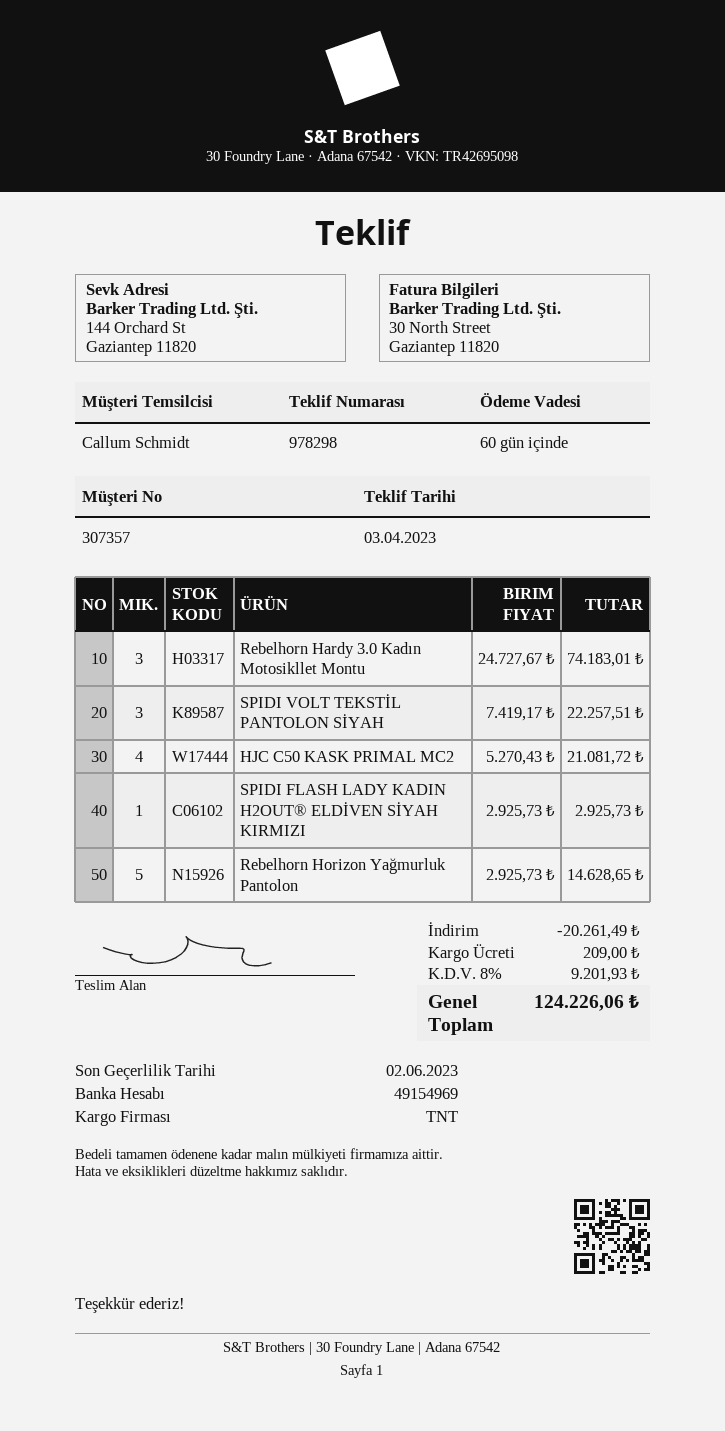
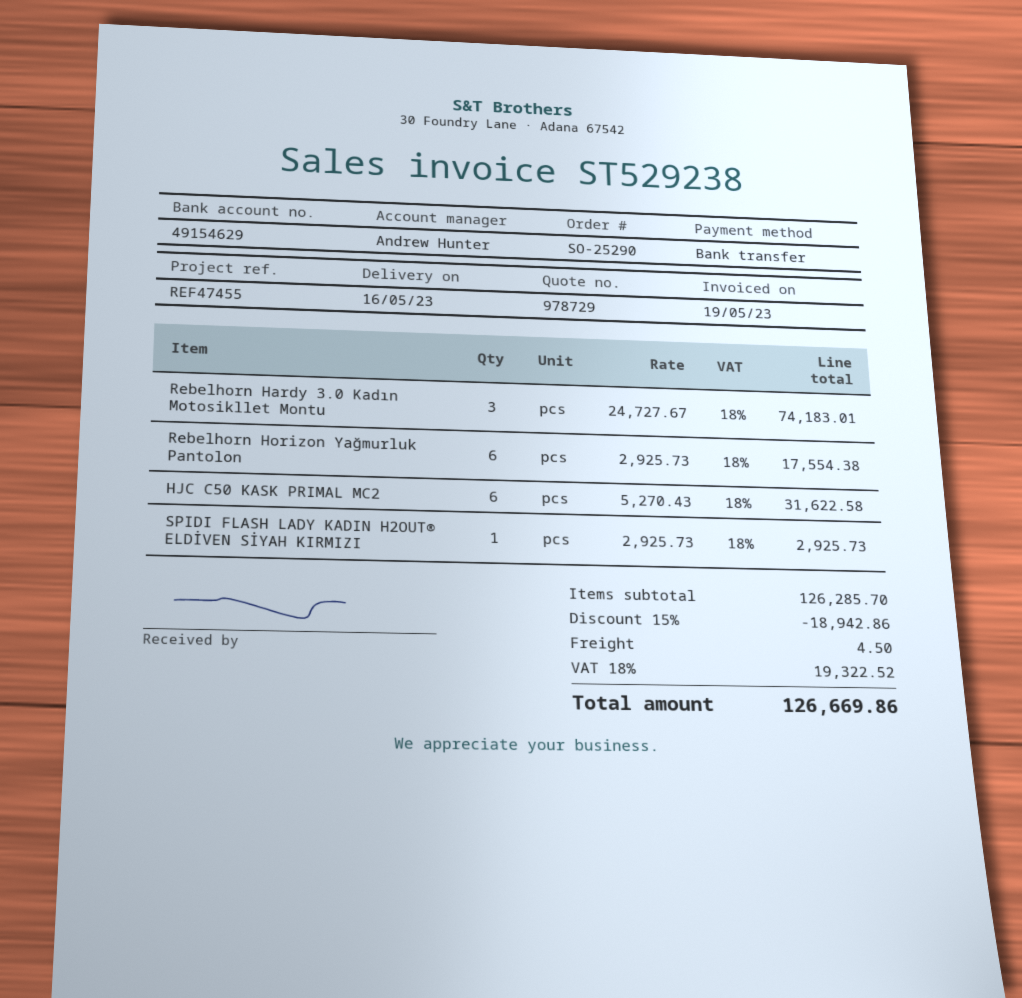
quote number: 978298 -> 978729
sales rep: Callum Schmidt -> Andrew Hunter
bank account: 49154969 -> 49154629
SPIDI VOLT TEKSTİL PANTOLON SİYAH: 3 x 7419.17 = 22257.51 -> none
HJC C50 KASK PRIMAL MC2: 4 x 5270.43 = 21081.72 -> 6 x 5270.43 = 31622.58
Rebelhorn Horizon Yağmurluk Pantolon: 5 x 2925.73 = 14628.65 -> 6 x 2925.73 = 17554.38
discount: 20261.49 -> 18942.86
shipping: 209.00 -> 4.50
tax: 8% = 9201.93 -> 18% = 19322.52
total: 124226.06 -> 126669.86

